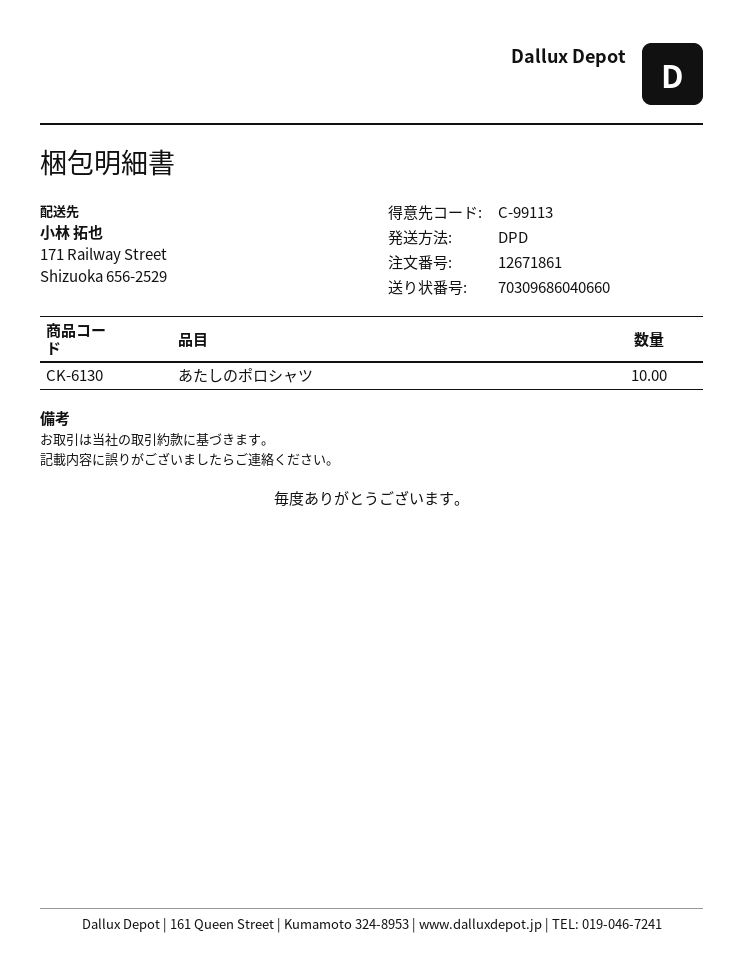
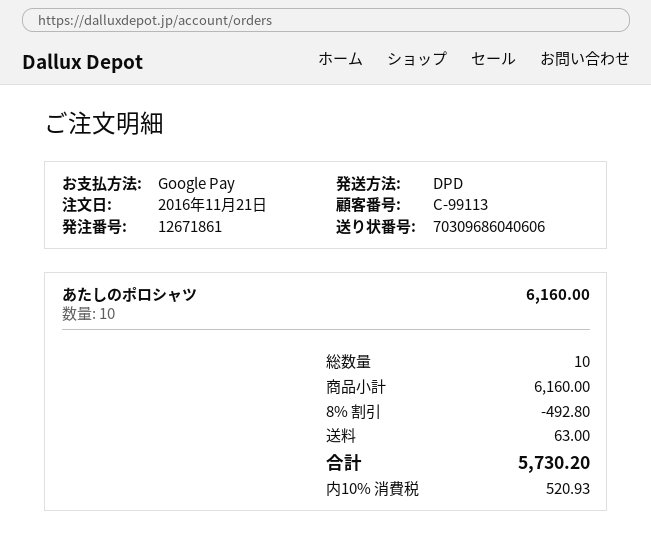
tracking number: 70309686040660 -> 70309686040606

